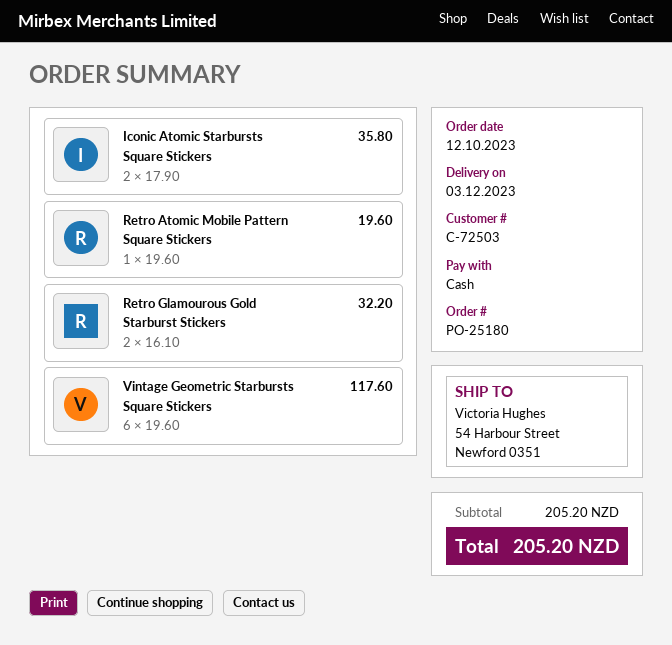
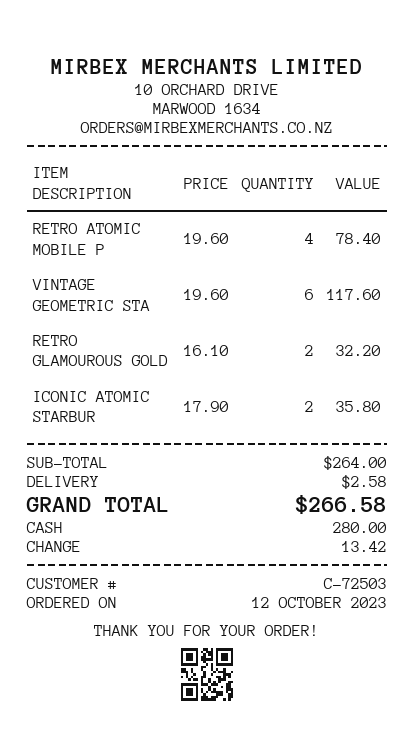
Retro Atomic Mobile Pattern Square Stickers: 1 x 19.60 = 19.60 -> 4 x 19.60 = 78.40
subtotal: 205.20 -> 264.00
shipping: none -> 2.58
total: 205.20 -> 266.58

